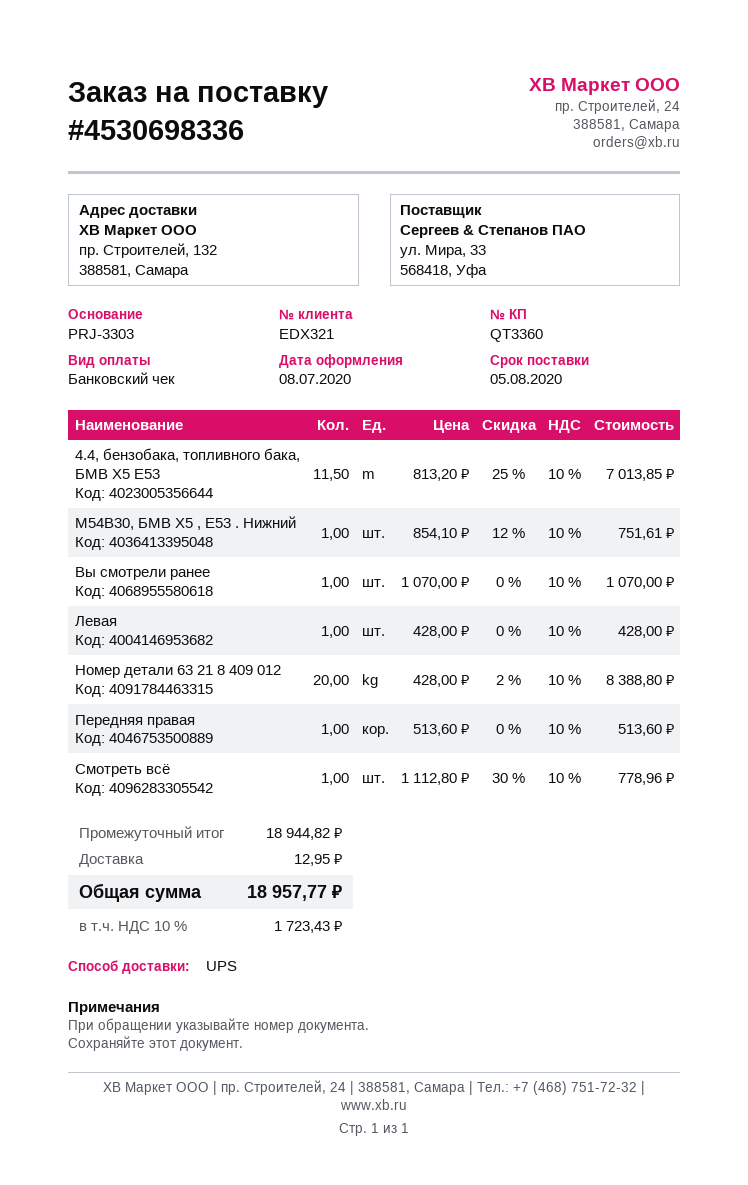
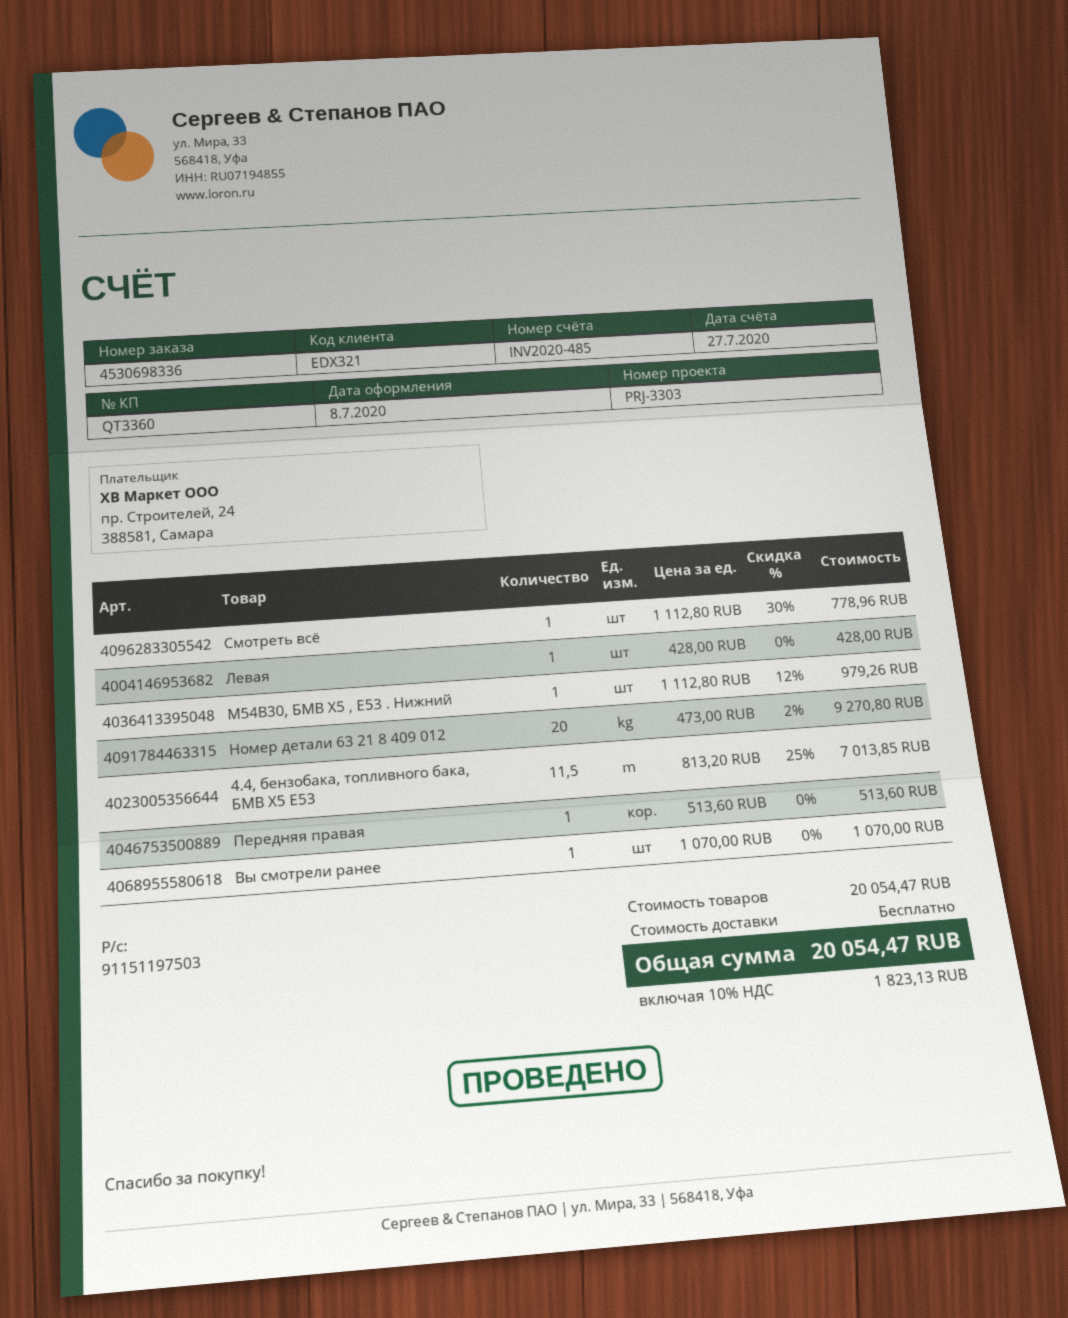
M54B30, БМВ Х5 , Е53 . Нижний: 1 x 854.10 - 12% = 751.61 -> 1 x 1112.80 - 12% = 979.26
Номер детали 63 21 8 409 012: 20 x 428.00 - 2% = 8388.80 -> 20 x 473.00 - 2% = 9270.80
subtotal: 18944.82 -> 20054.47
shipping: 12.95 -> 0.00
tax: 10% = 1723.43 -> 10% = 1823.13
total: 18957.77 -> 20054.47

